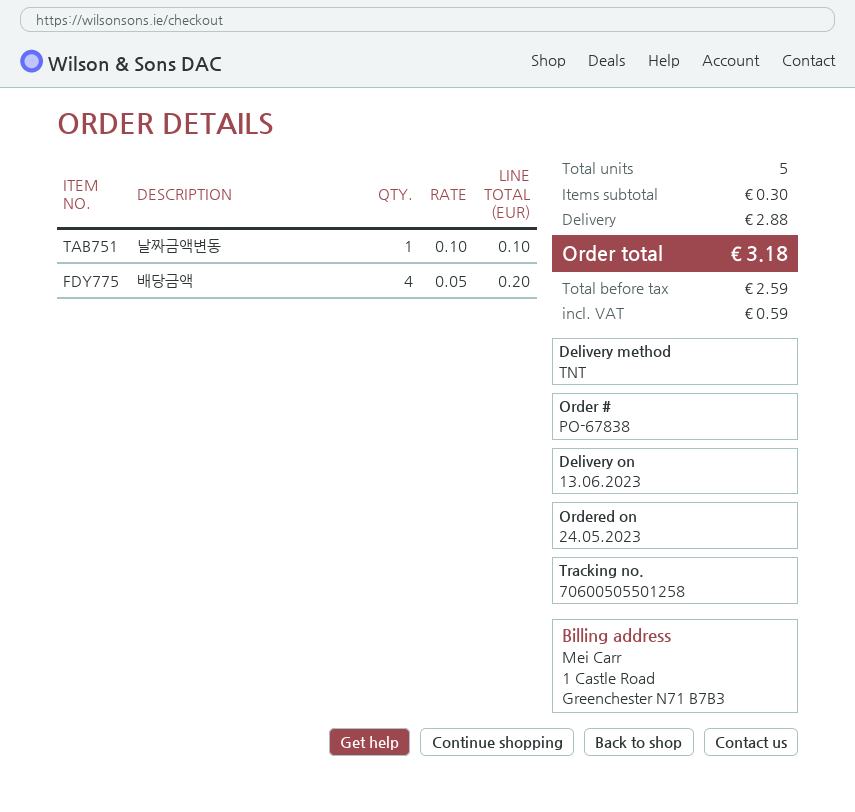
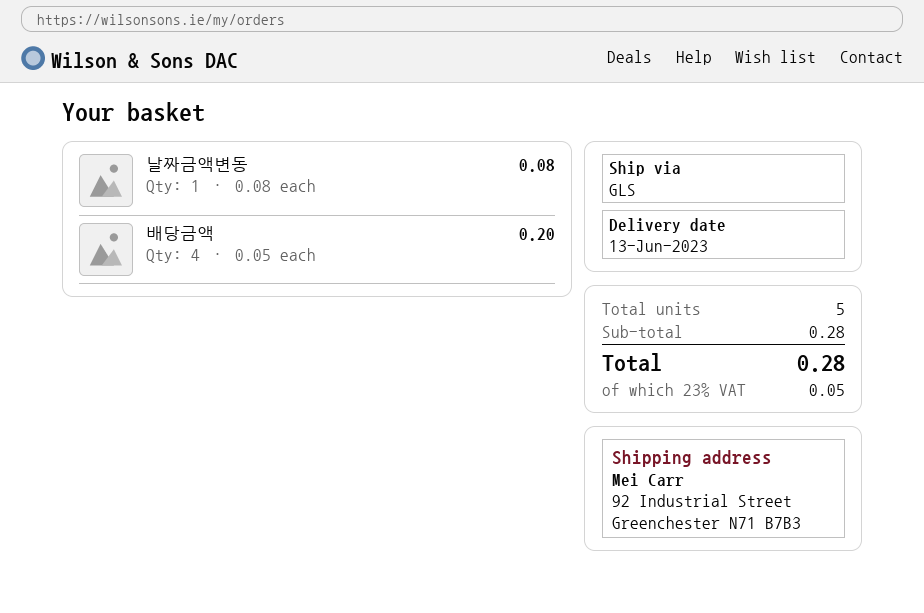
shipping method: TNT -> GLS
날짜금액변동: 1 x 0.10 = 0.10 -> 1 x 0.08 = 0.08
subtotal: 0.30 -> 0.28
shipping: 2.88 -> none
tax: 0.59 -> 0.05
total: 3.18 -> 0.28

